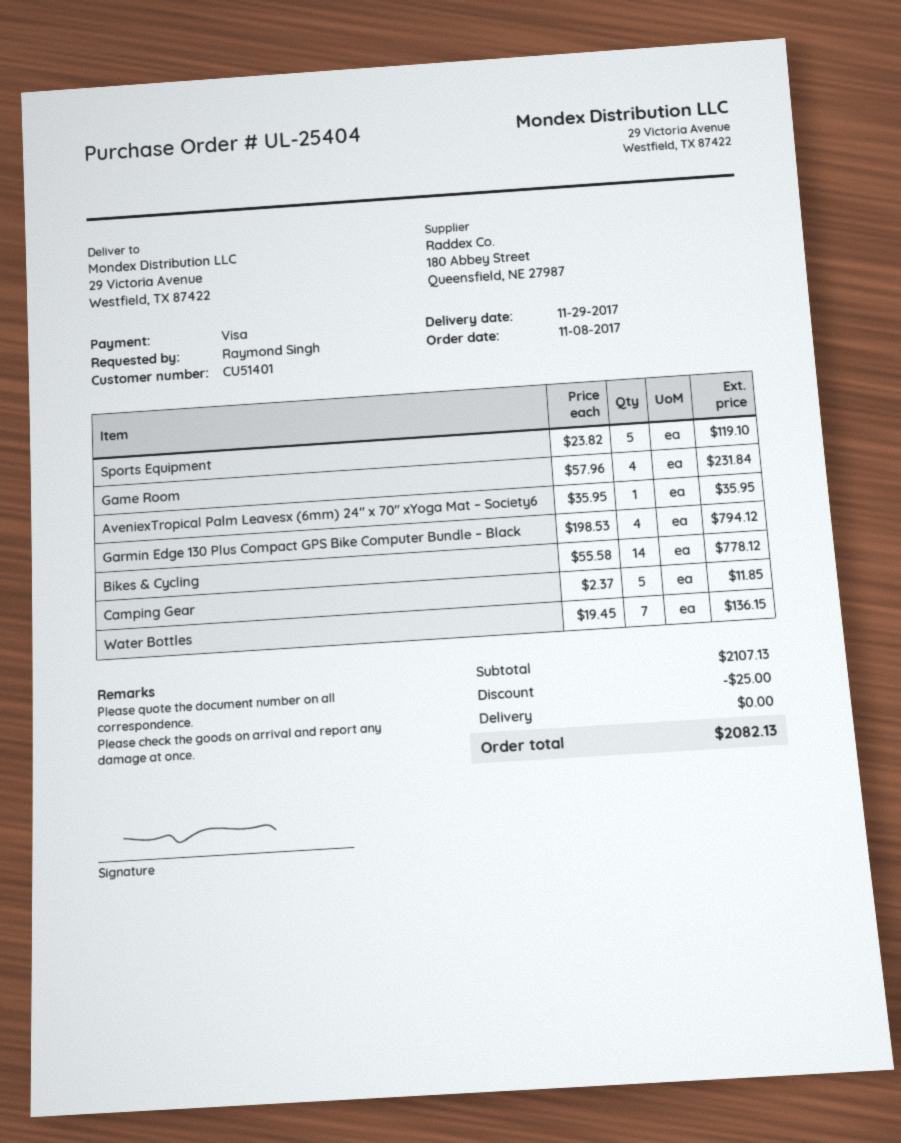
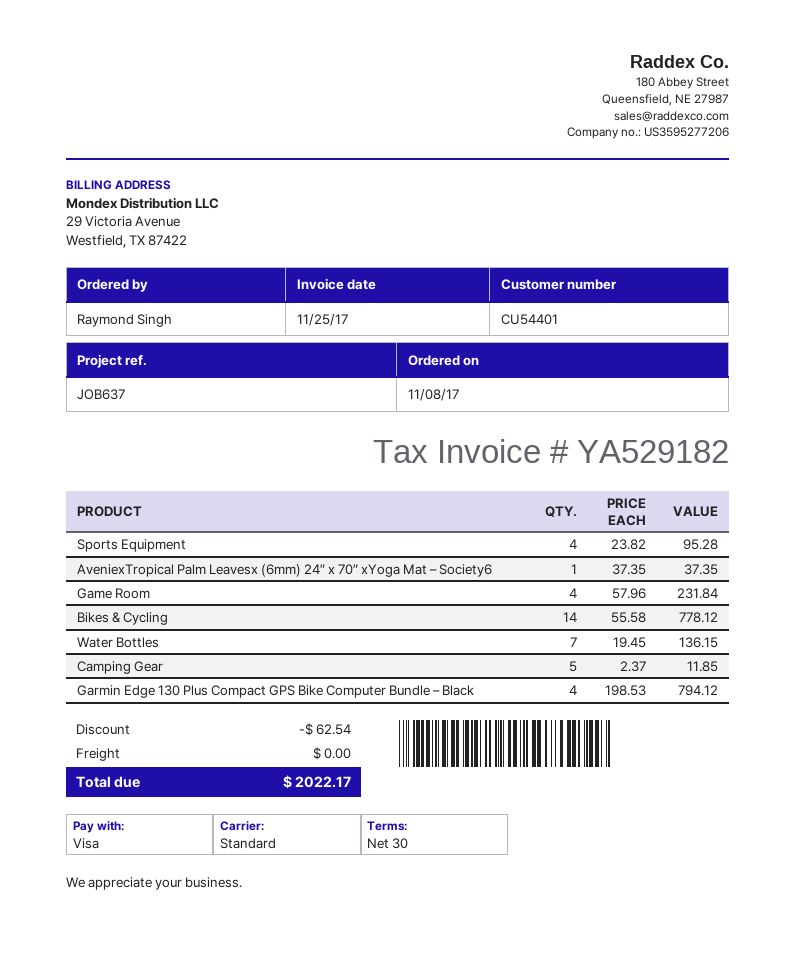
customer number: CU51401 -> CU54401
Sports Equipment: 5 x 23.82 = 119.10 -> 4 x 23.82 = 95.28
AveniexTropical Palm Leavesx (6mm) 24″ x 70″ xYoga Mat – Society6: 1 x 35.95 = 35.95 -> 1 x 37.35 = 37.35
discount: 25.00 -> 62.54
total: 2082.13 -> 2022.17

